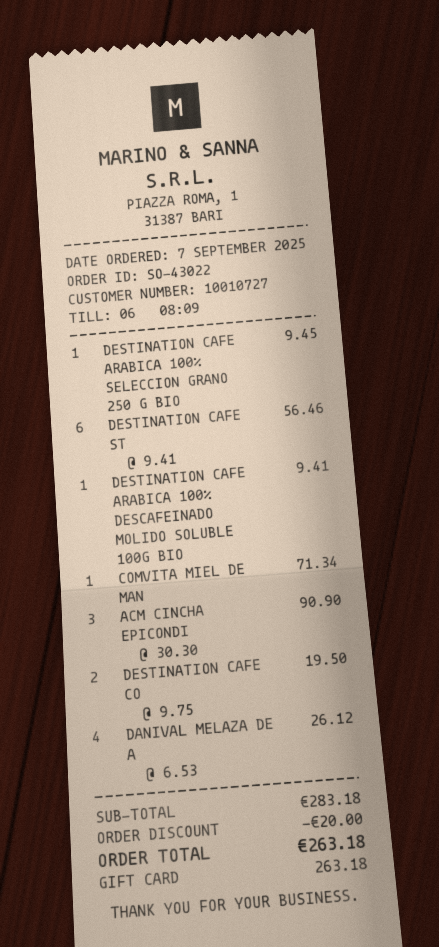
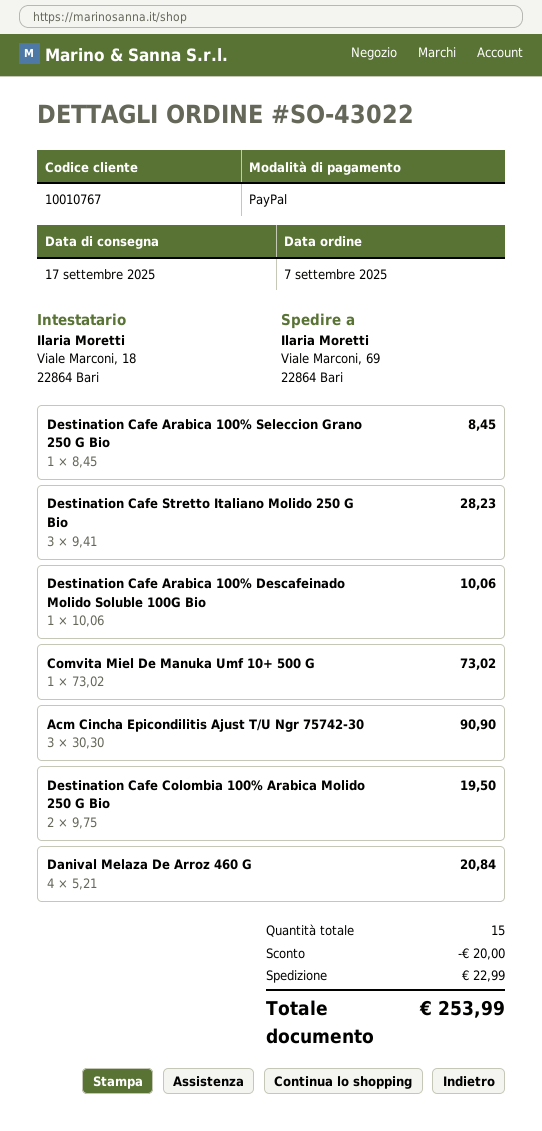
customer number: 10010727 -> 10010767
payment method: gift card -> PayPal
DESTINATION CAFE ARABICA 100% SELECCION GRANO 250 G BIO: 1 x 9.45 = 9.45 -> 1 x 8.45 = 8.45
DESTINATION CAFE ST: 6 x 9.41 = 56.46 -> 3 x 9.41 = 28.23
DESTINATION CAFE ARABICA 100% DESCAFEINADO MOLIDO SOLUBLE 100G BIO: 1 x 9.41 = 9.41 -> 1 x 10.06 = 10.06
COMVITA MIEL DE MAN: 1 x 71.34 = 71.34 -> 1 x 73.02 = 73.02
DANIVAL MELAZA DE A: 4 x 6.53 = 26.12 -> 4 x 5.21 = 20.84
shipping: none -> 22.99
total: 263.18 -> 253.99

